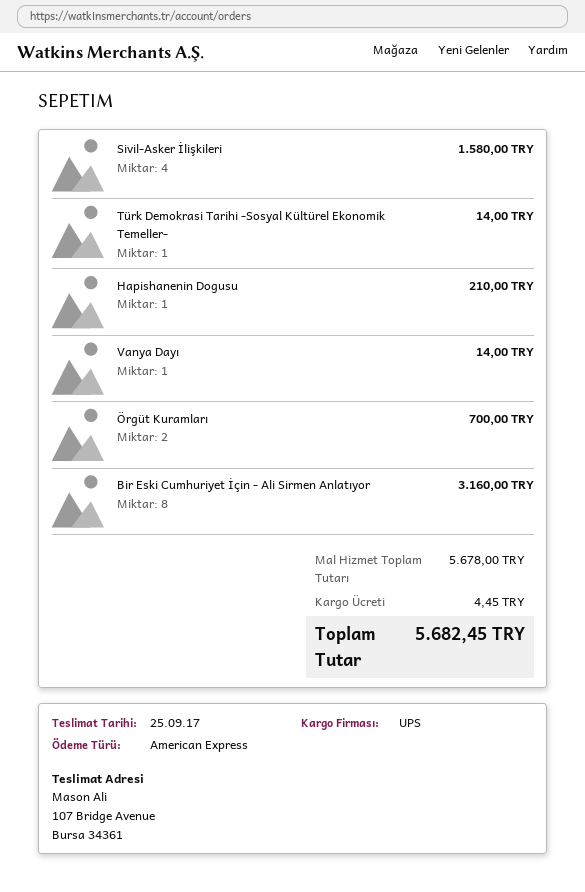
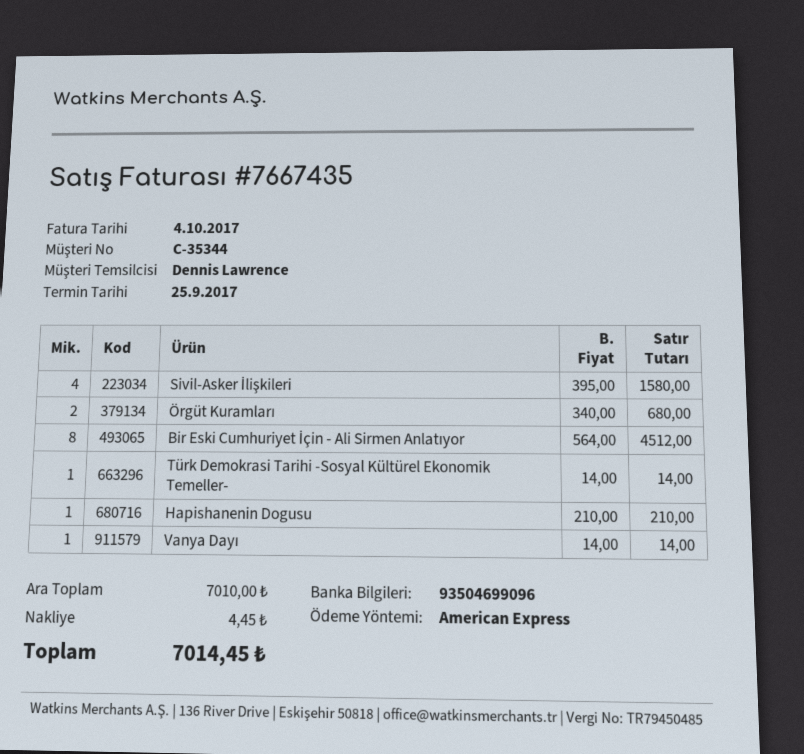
Örgüt Kuramları: 2 for 700.00 -> 2 for 680.00
Bir Eski Cumhuriyet İçin - Ali Sirmen Anlatıyor: 8 for 3160.00 -> 8 for 4512.00
subtotal: 5678.00 -> 7010.00
total: 5682.45 -> 7014.45

